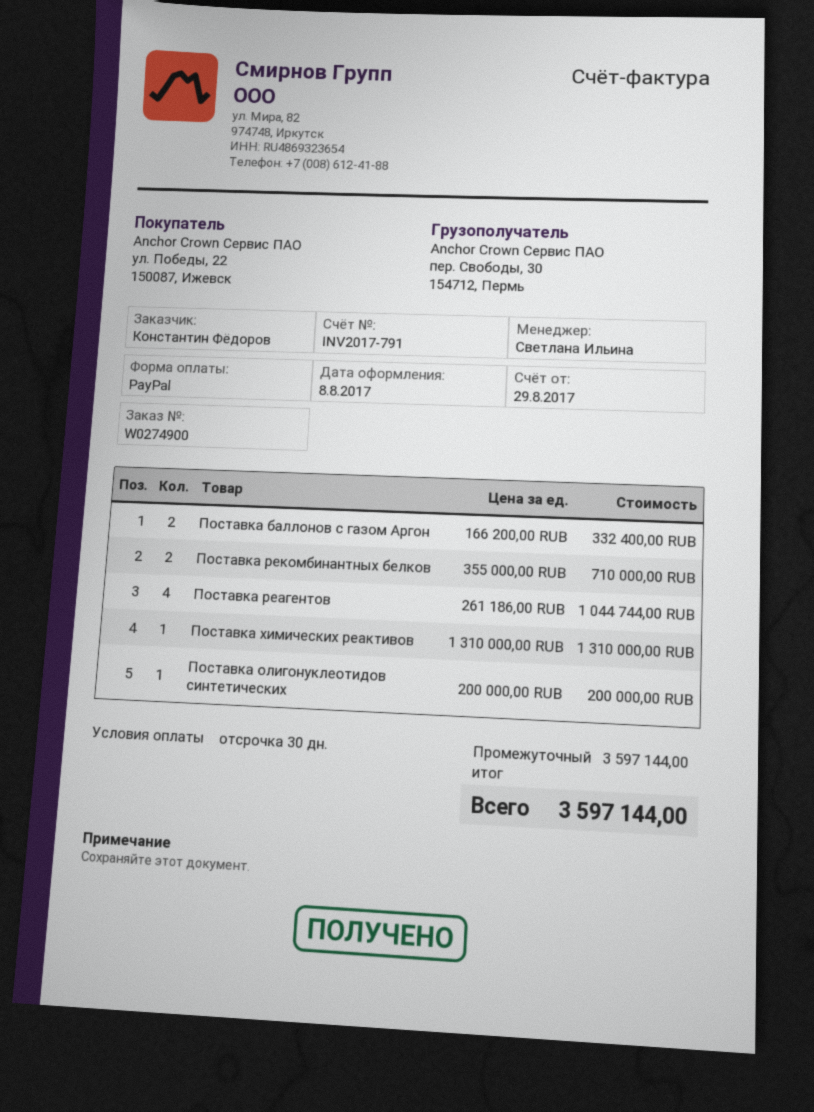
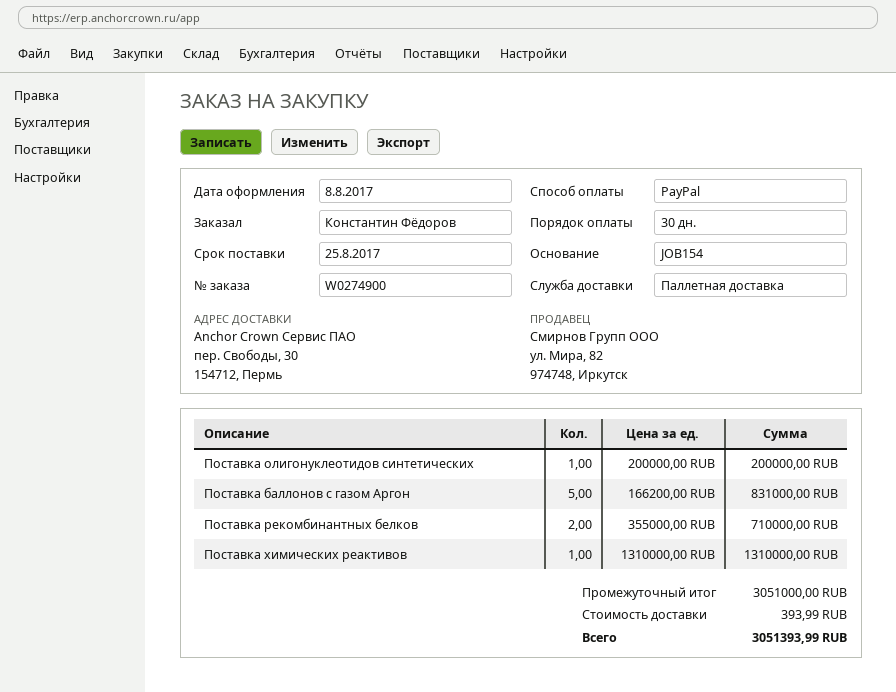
Поставка баллонов с газом Аргон: 2 x 166200.00 = 332400.00 -> 5 x 166200.00 = 831000.00
Поставка реагентов: 4 x 261186.00 = 1044744.00 -> none
subtotal: 3597144.00 -> 3051000.00
shipping: none -> 393.99
total: 3597144.00 -> 3051393.99

